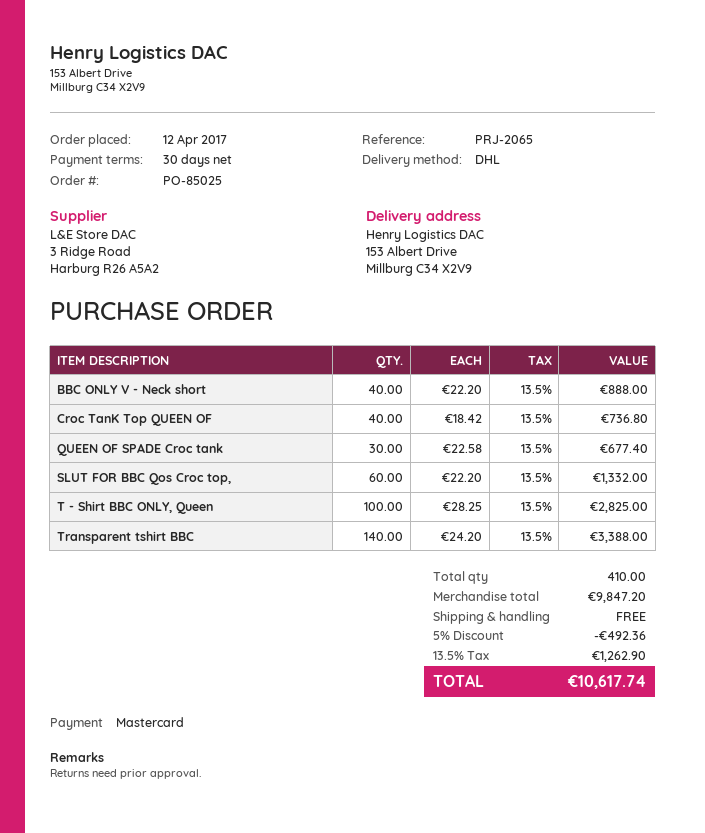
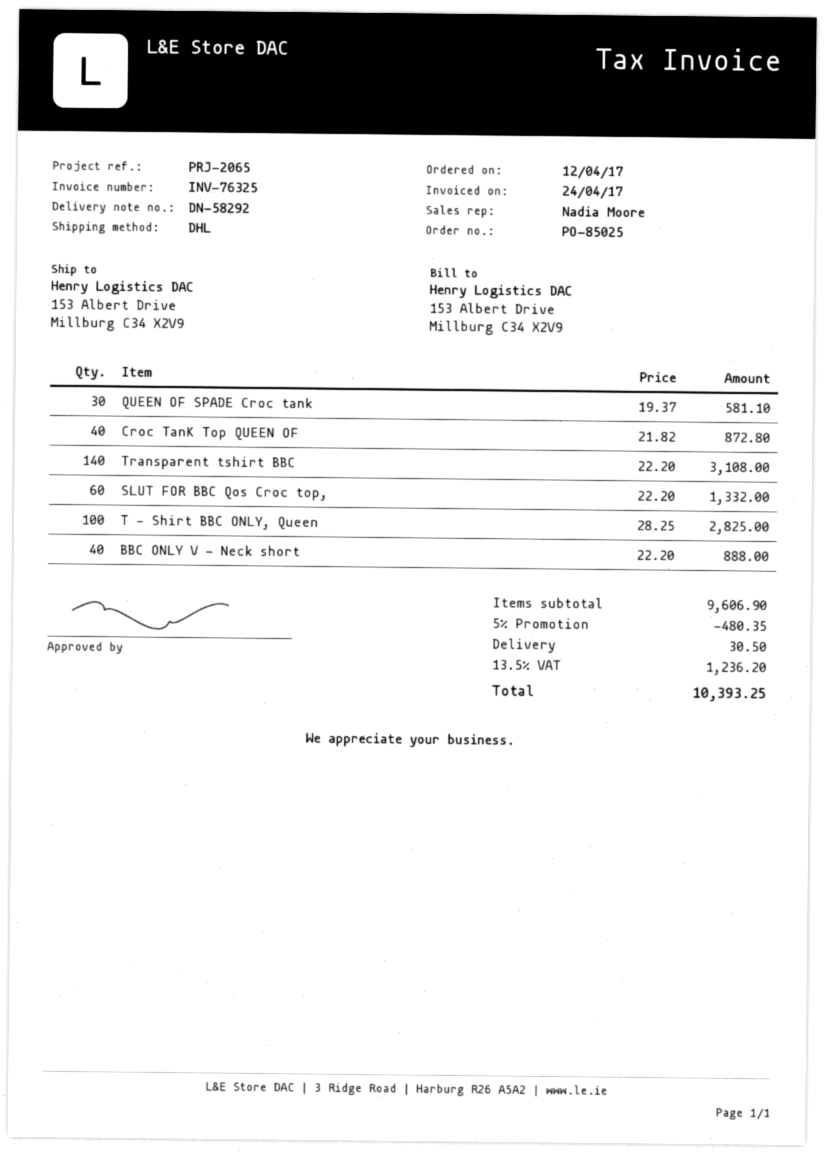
Croc TanK Top QUEEN OF: 40 x 18.42 = 736.80 -> 40 x 21.82 = 872.80
QUEEN OF SPADE Croc tank: 30 x 22.58 = 677.40 -> 30 x 19.37 = 581.10
Transparent tshirt BBC: 140 x 24.20 = 3388.00 -> 140 x 22.20 = 3108.00
subtotal: 9847.20 -> 9606.90
discount: 5% = 492.36 -> 5% = 480.35
shipping: 0.00 -> 30.50
tax: 13.5% = 1262.90 -> 13.5% = 1236.20
total: 10617.74 -> 10393.25

